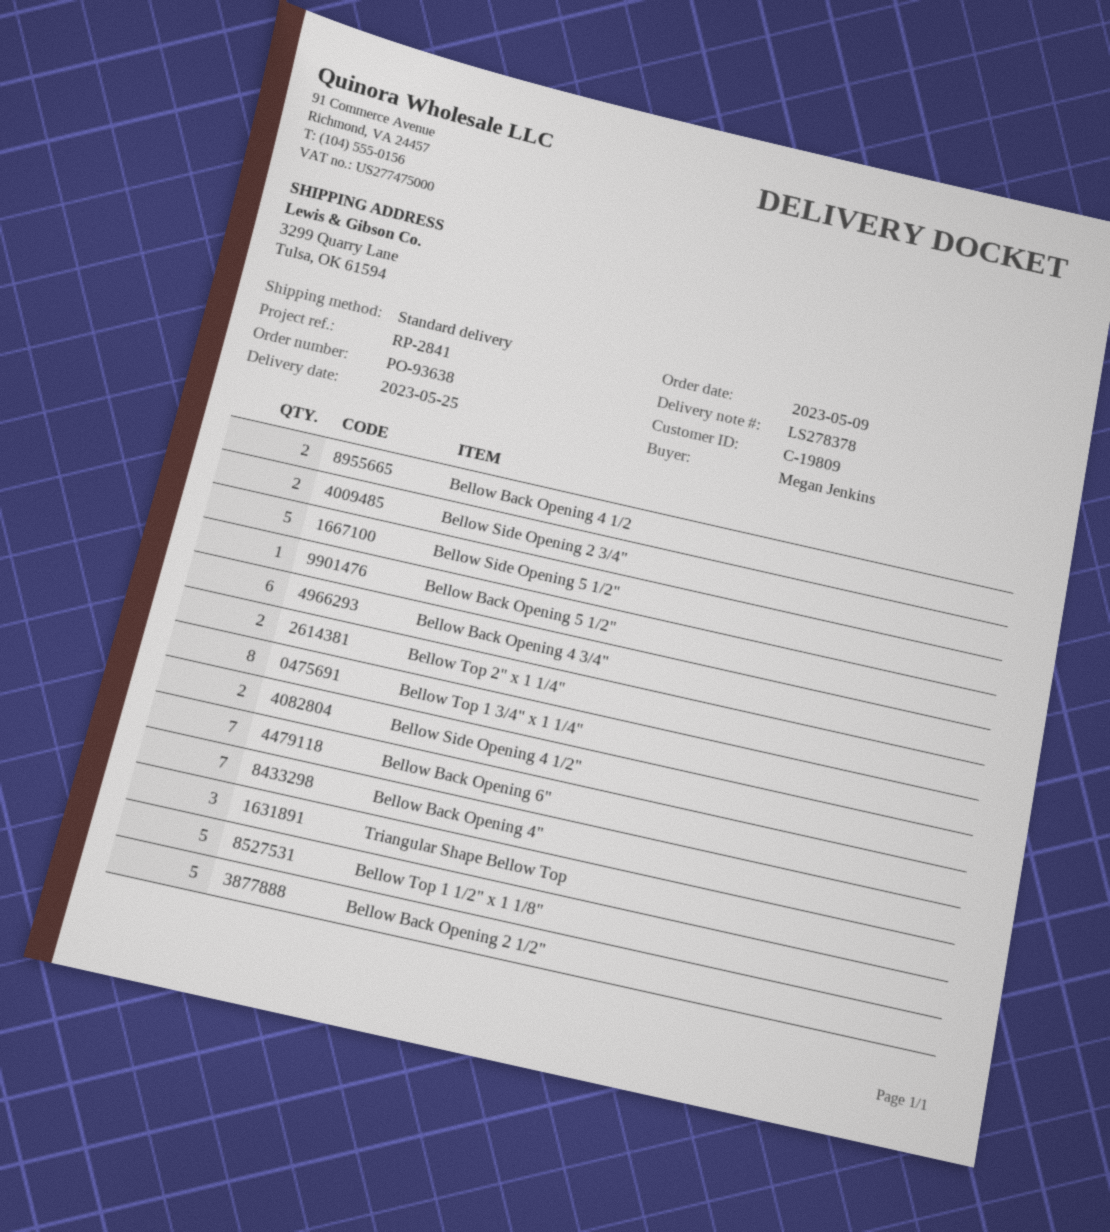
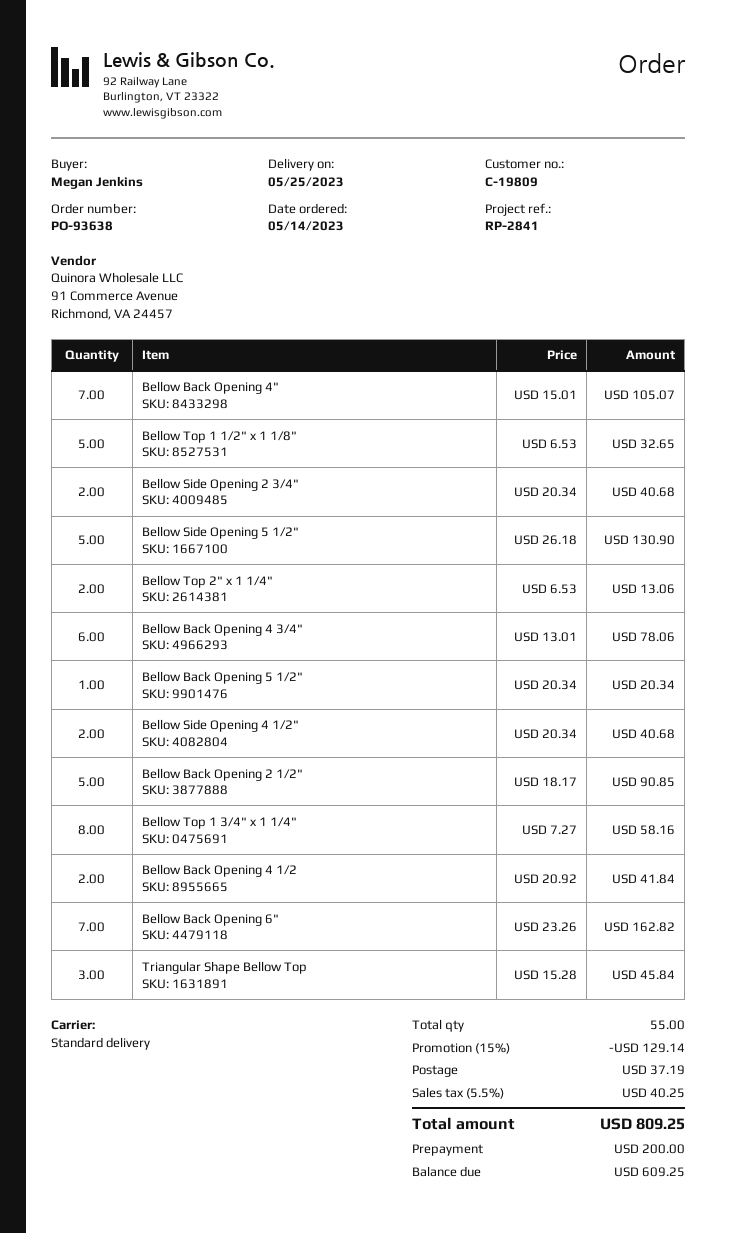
order date: 2023-05-09 -> 2023-05-14

